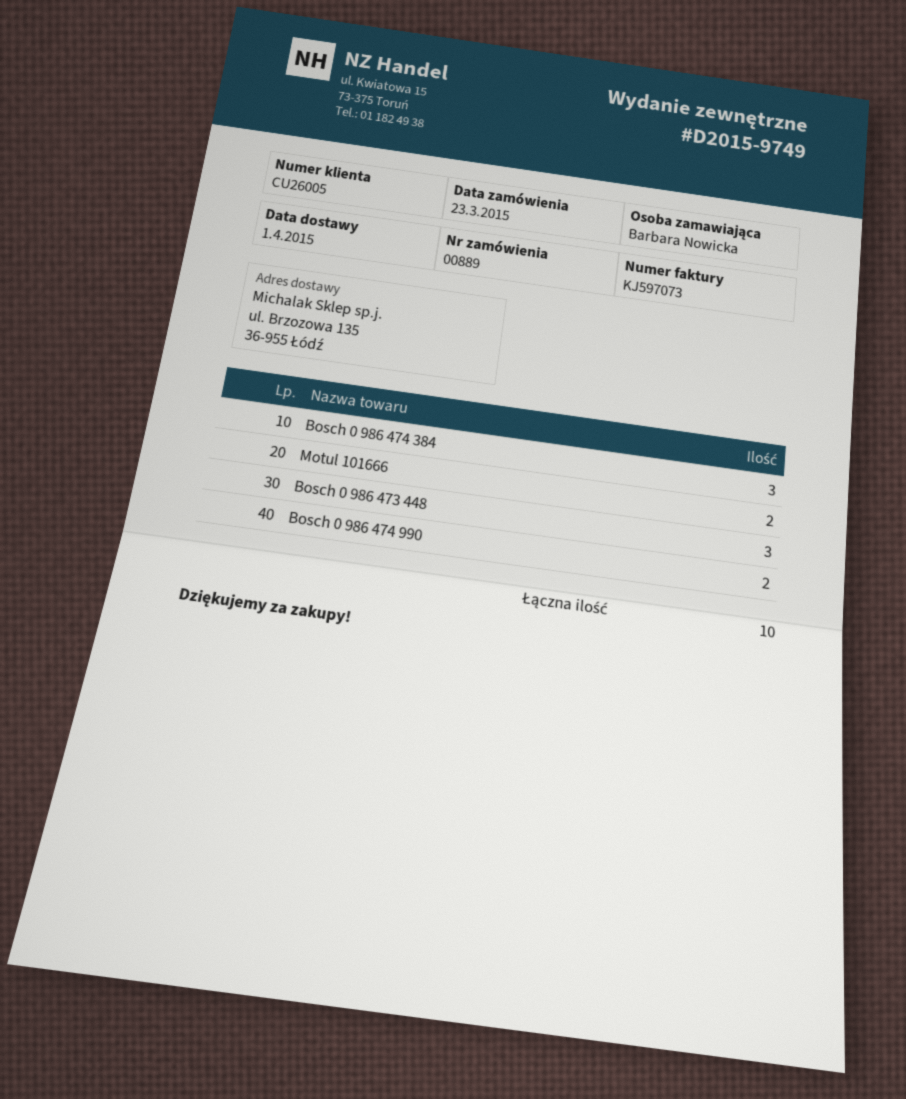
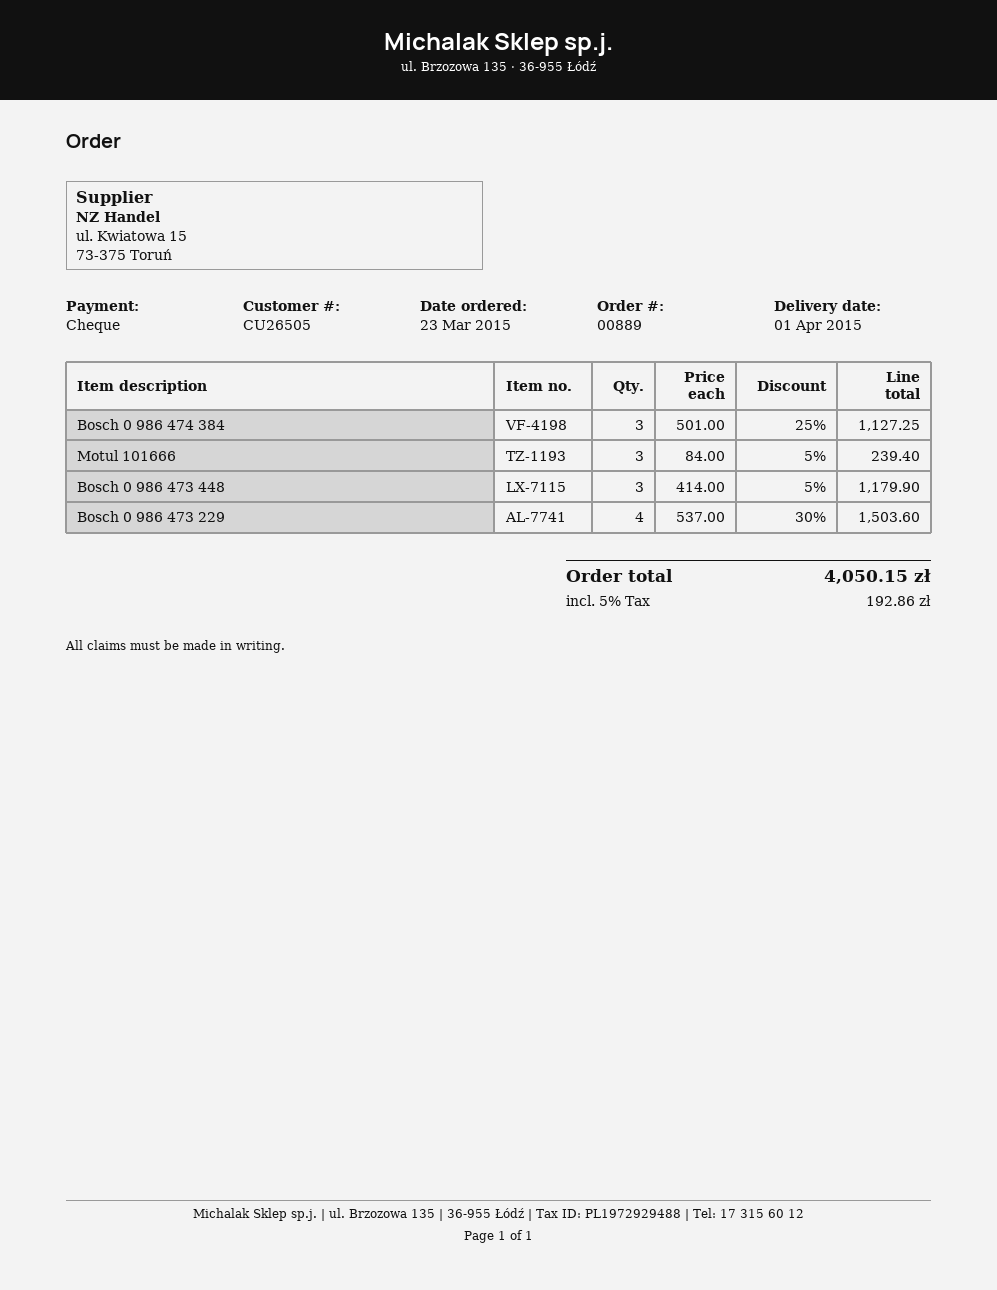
customer number: CU26005 -> CU26505
Motul 101666: 2 -> 3
Bosch 0 986 474 990: 2 -> none
Bosch 0 986 473 229: none -> 4

